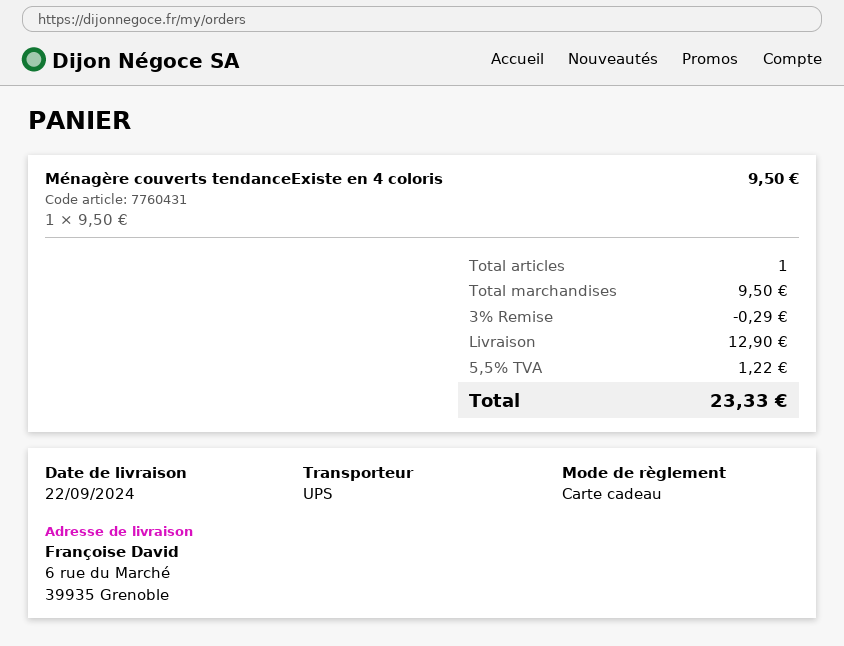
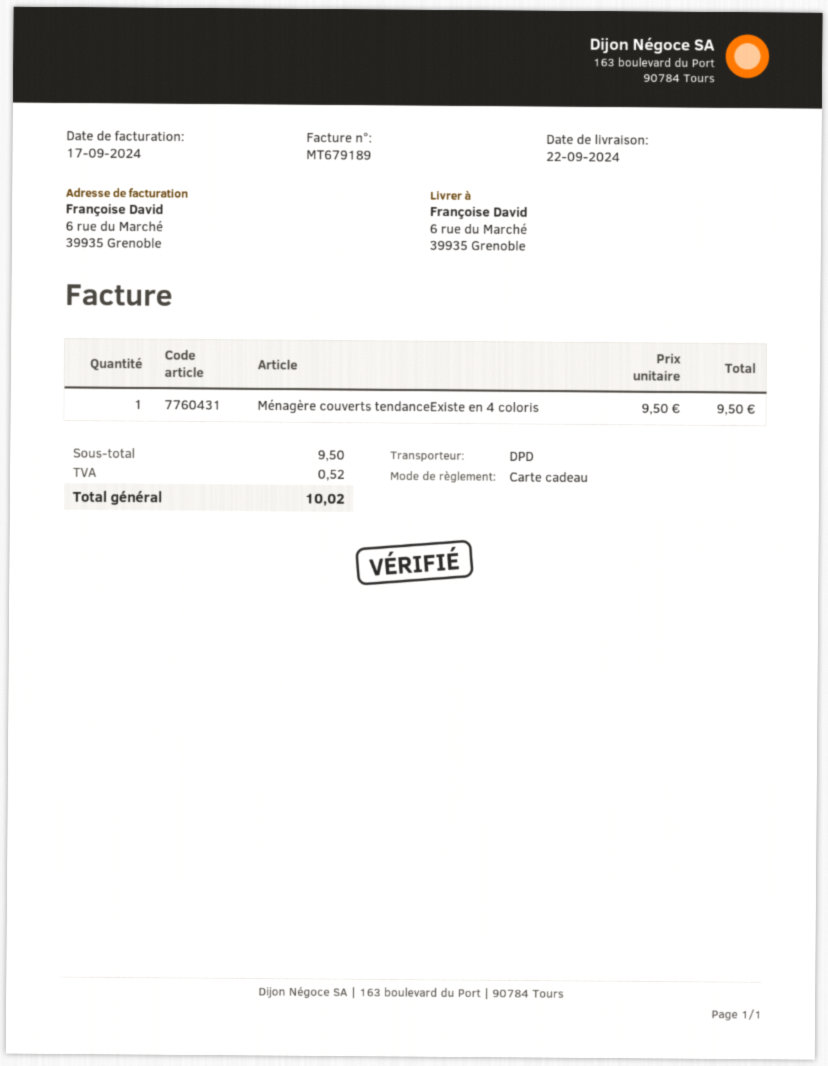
shipping method: UPS -> DPD
discount: 3% = 0.29 -> none
shipping: 12.90 -> none
tax: 1.22 -> 0.52
total: 23.33 -> 10.02

